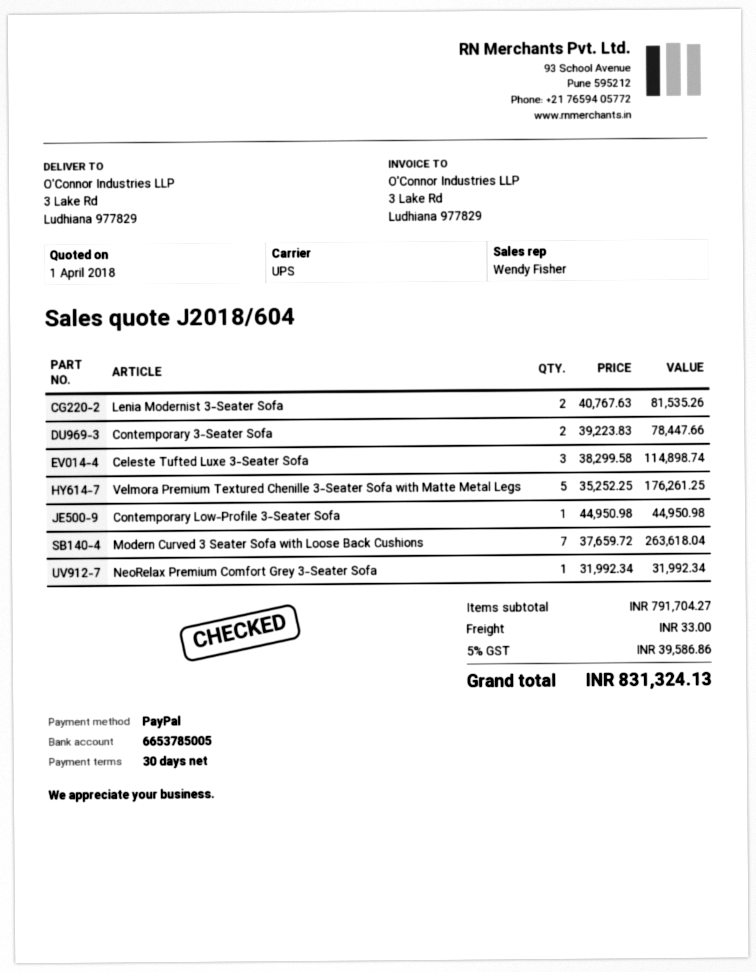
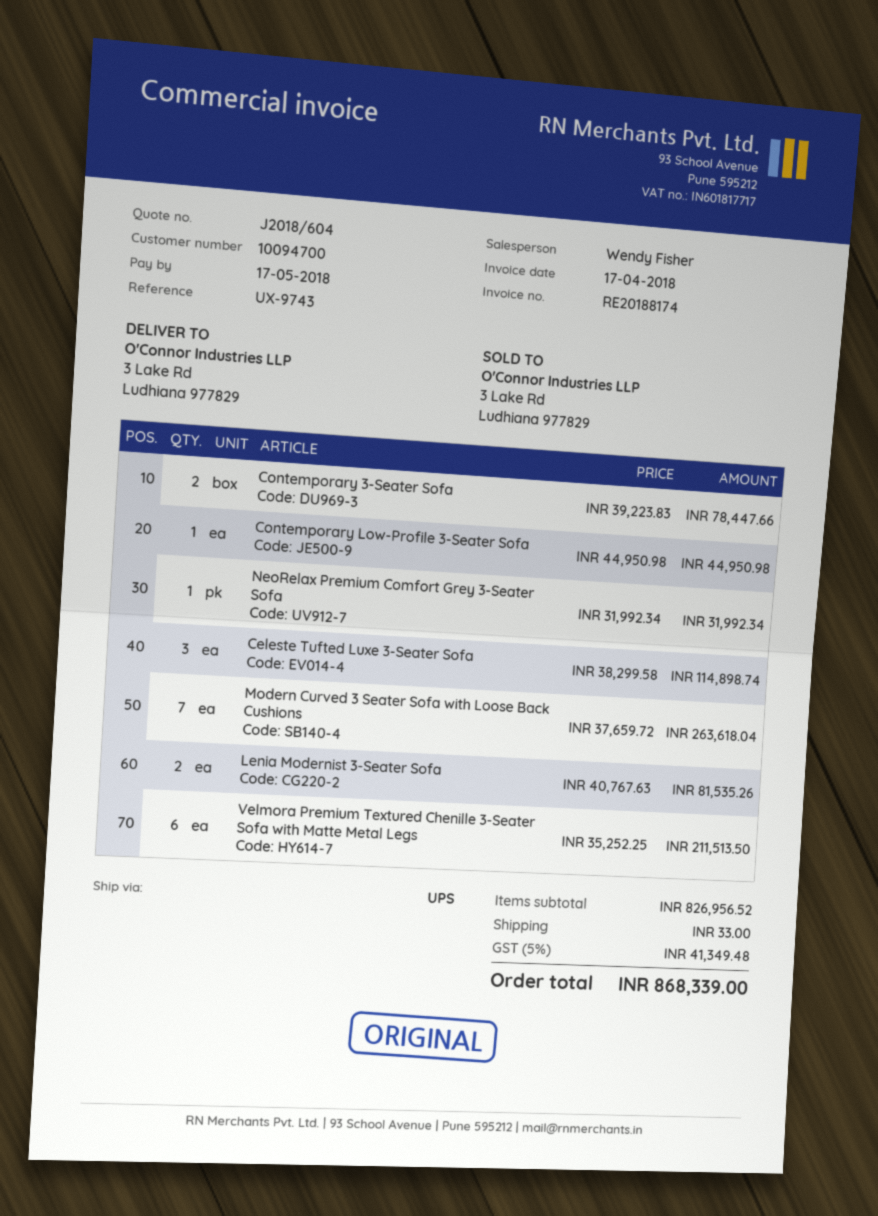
Velmora Premium Textured Chenille 3-Seater Sofa with Matte Metal Legs: 5 x 35252.25 = 176261.25 -> 6 x 35252.25 = 211513.50
subtotal: 791704.27 -> 826956.52
tax: 5% = 39586.86 -> 5% = 41349.48
total: 831324.13 -> 868339.00

